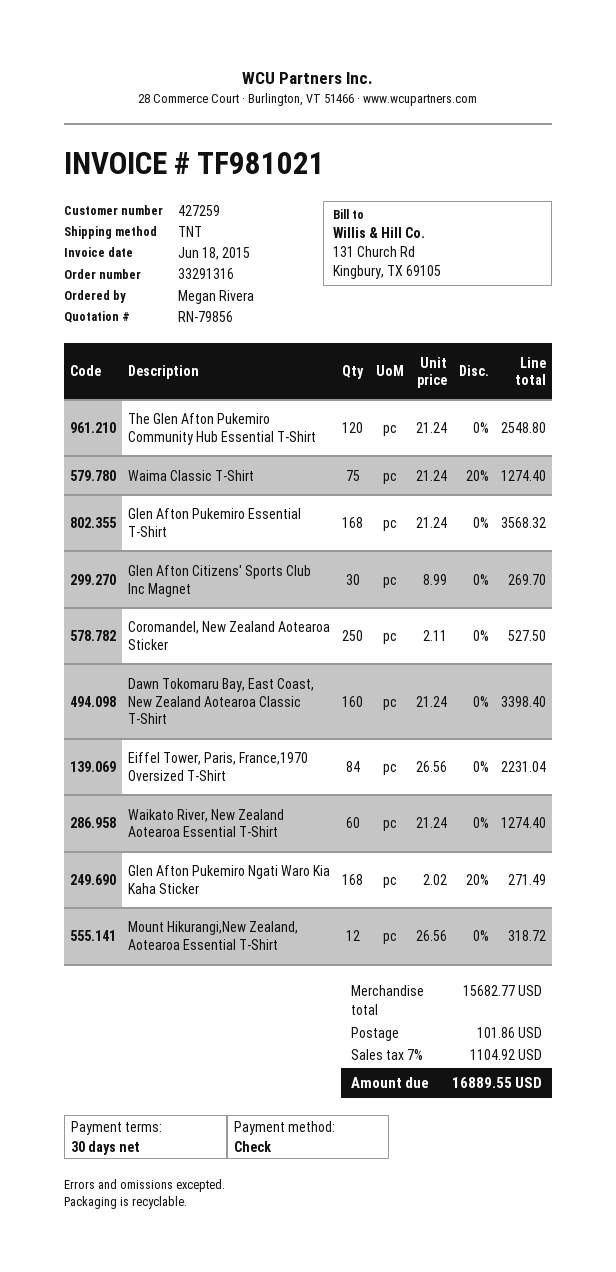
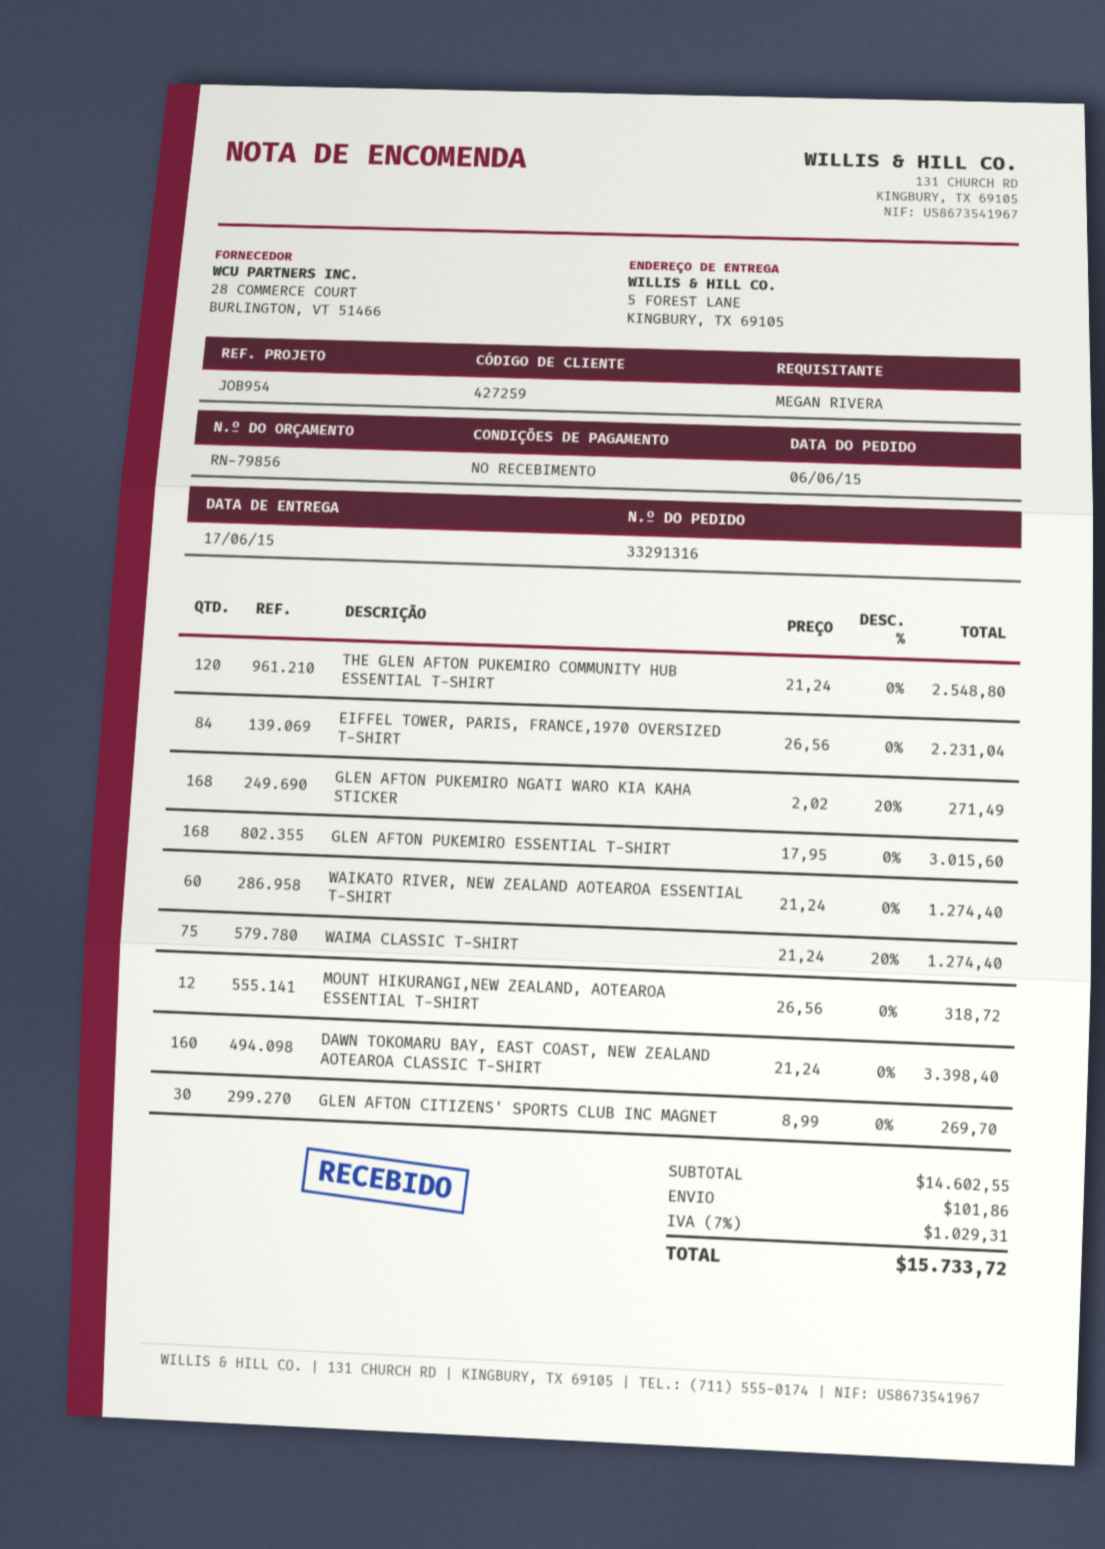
payment terms: 30 days -> on receipt
Glen Afton Pukemiro Essential T-Shirt: 168 x 21.24 = 3568.32 -> 168 x 17.95 = 3015.60
Coromandel, New Zealand Aotearoa Sticker: 250 x 2.11 = 527.50 -> none
subtotal: 15682.77 -> 14602.55
tax: 7% = 1104.92 -> 7% = 1029.31
total: 16889.55 -> 15733.72

